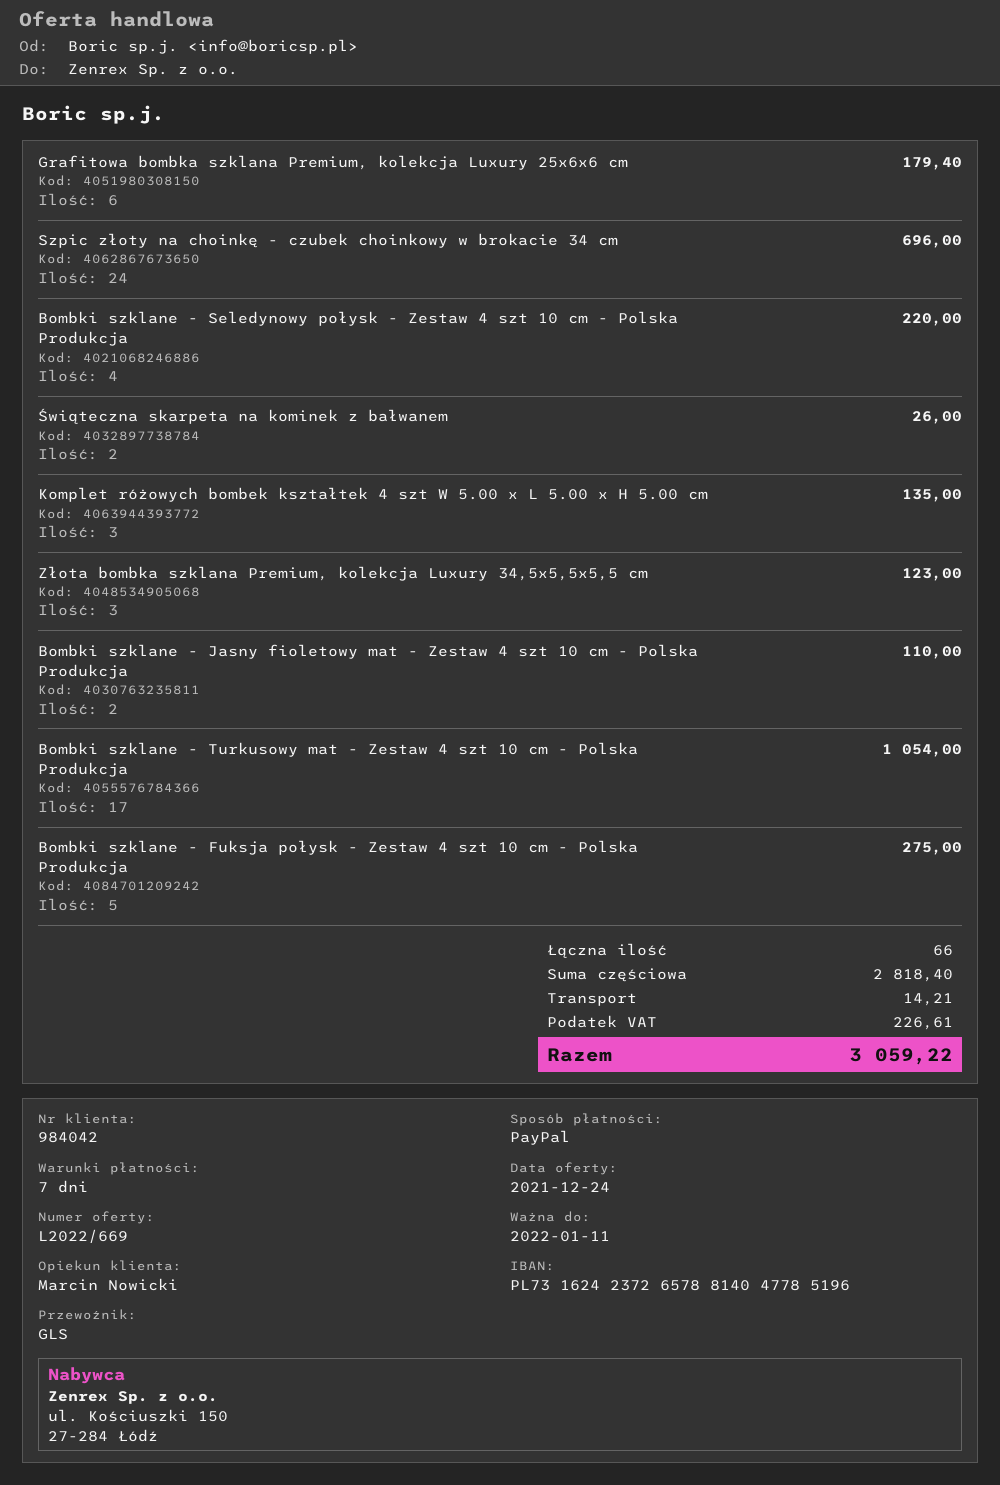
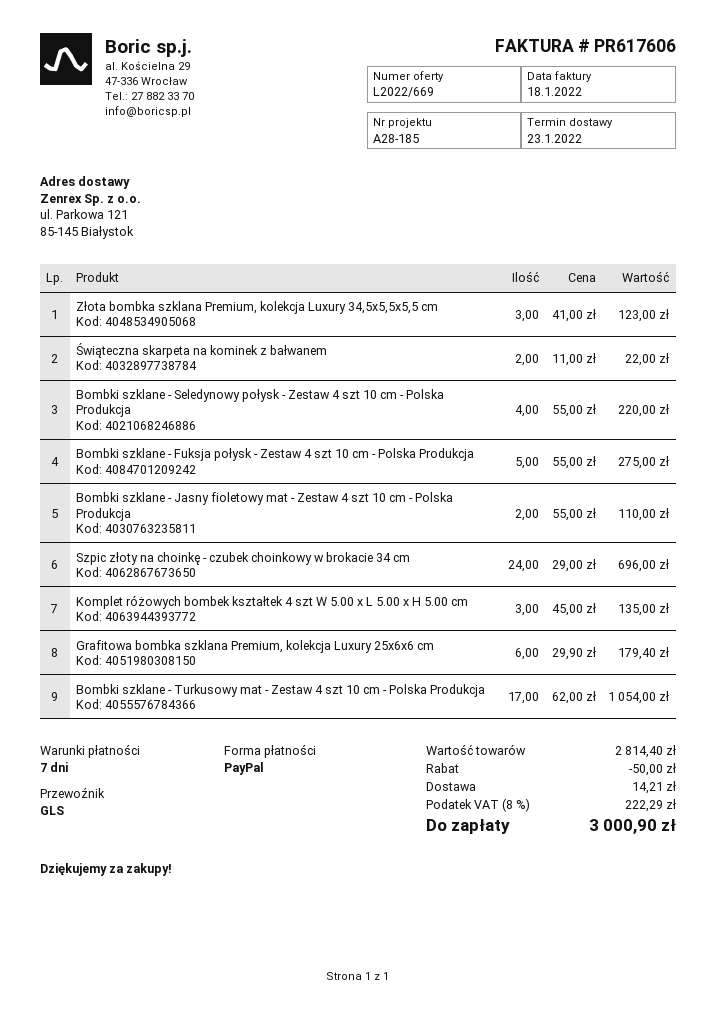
Świąteczna skarpeta na kominek z bałwanem: 2 for 26.00 -> 2 for 22.00
subtotal: 2818.40 -> 2814.40
discount: none -> 50.00
tax: 226.61 -> 222.29
total: 3059.22 -> 3000.90

